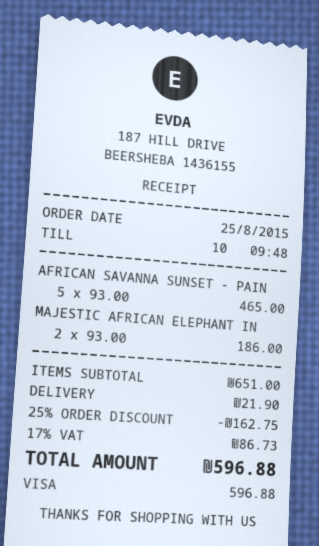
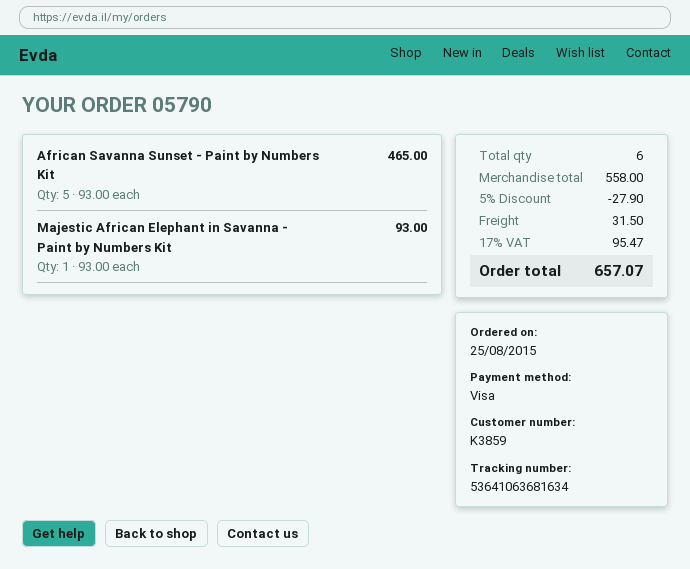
MAJESTIC AFRICAN ELEPHANT IN: 2 x 93.00 = 186.00 -> 1 x 93.00 = 93.00
subtotal: 651.00 -> 558.00
discount: 25% = 162.75 -> 5% = 27.90
shipping: 21.90 -> 31.50
tax: 17% = 86.73 -> 17% = 95.47
total: 596.88 -> 657.07

